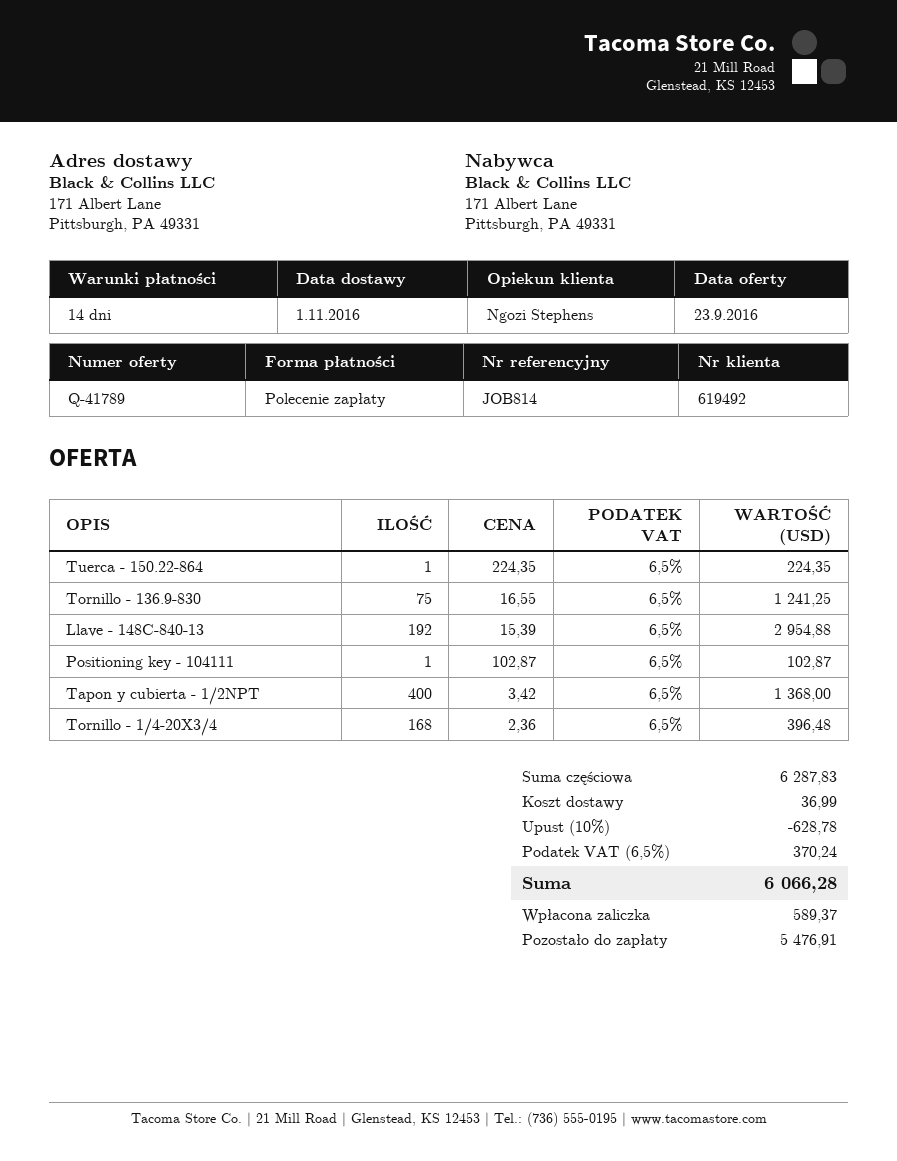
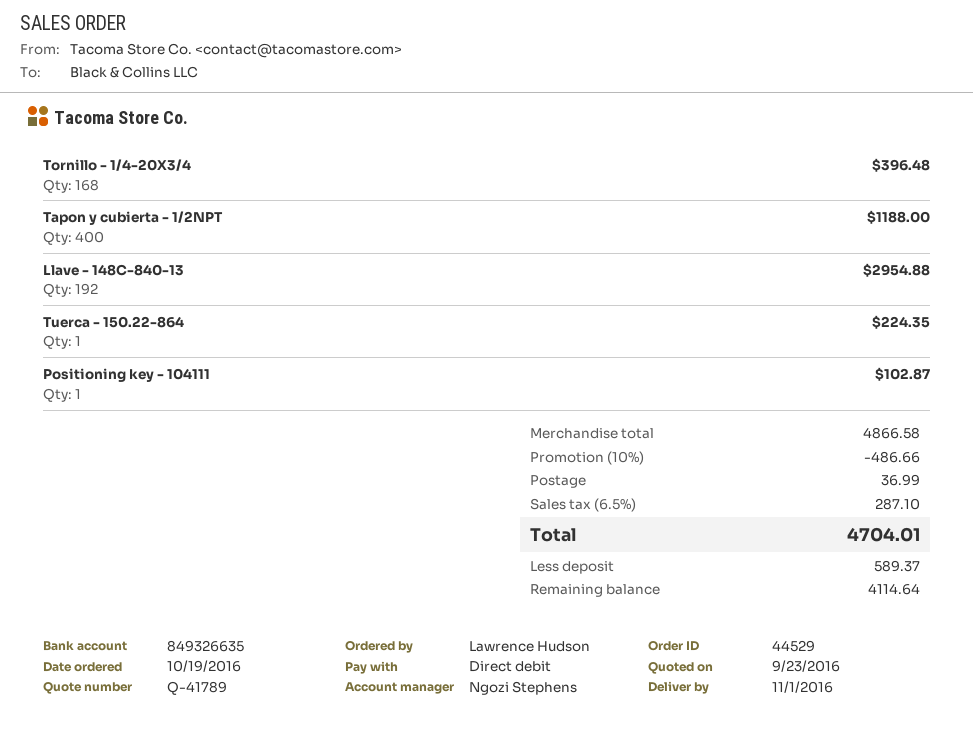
Tornillo - 136.9-830: 75 for 1241.25 -> none
Tapon y cubierta - 1/2NPT: 400 for 1368.00 -> 400 for 1188.00
subtotal: 6287.83 -> 4866.58
discount: 10% = 628.78 -> 10% = 486.66
tax: 6.5% = 370.24 -> 6.5% = 287.10
total: 6066.28 -> 4704.01
balance: 5476.91 -> 4114.64

